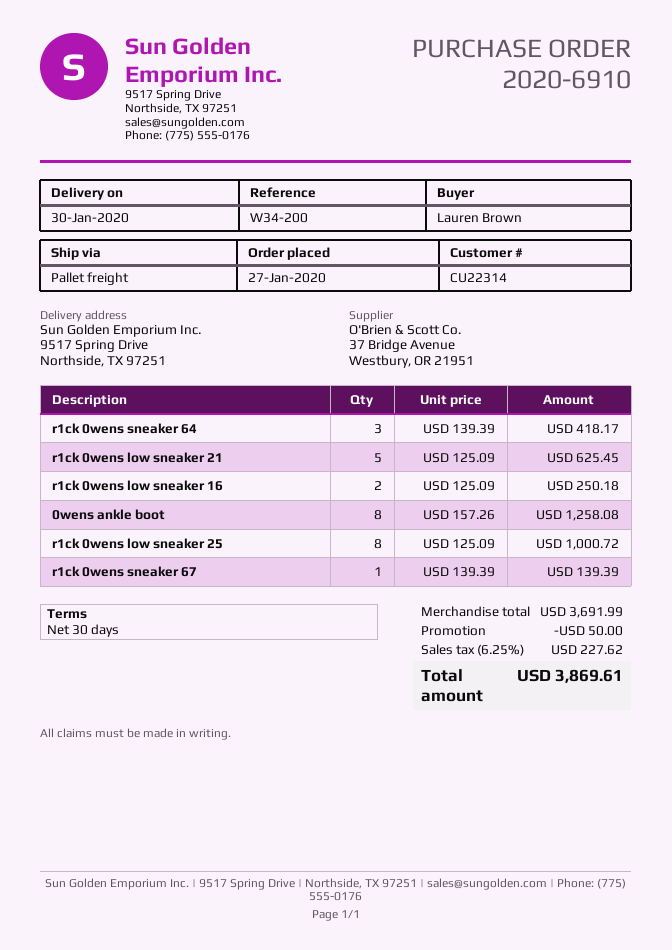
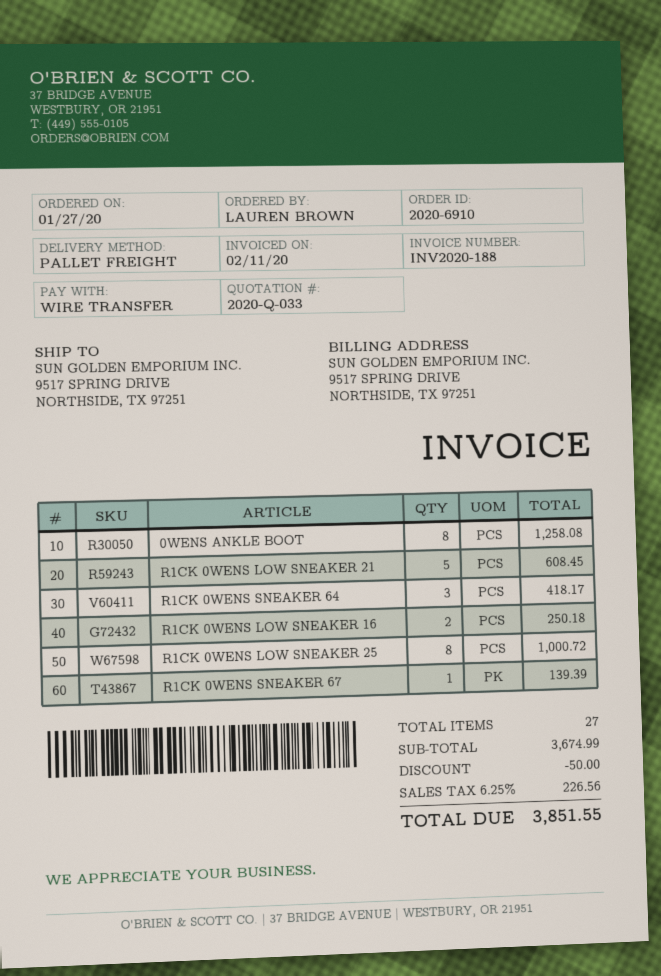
r1ck 0wens low sneaker 21: 5 for 625.45 -> 5 for 608.45
subtotal: 3691.99 -> 3674.99
tax: 6.25% = 227.62 -> 6.25% = 226.56
total: 3869.61 -> 3851.55

